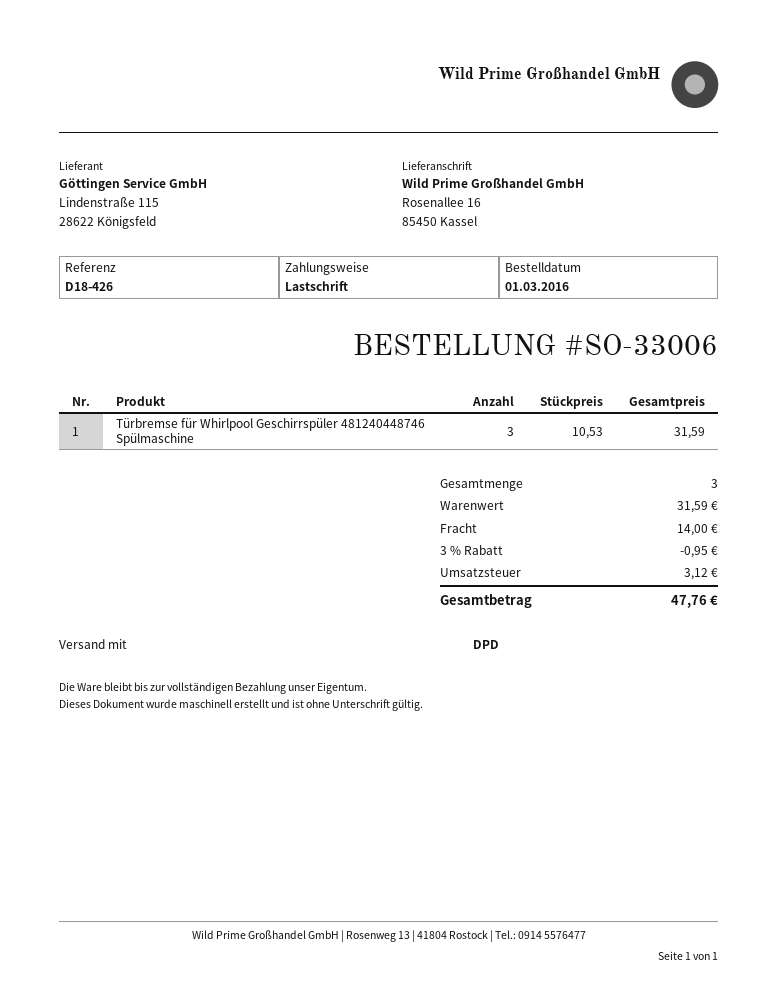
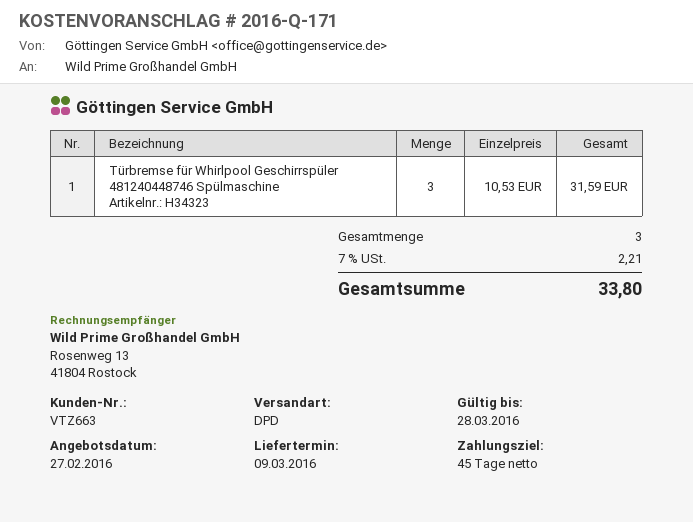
discount: 3% = 0.95 -> none
shipping: 14.00 -> none
tax: 3.12 -> 2.21
total: 47.76 -> 33.80

